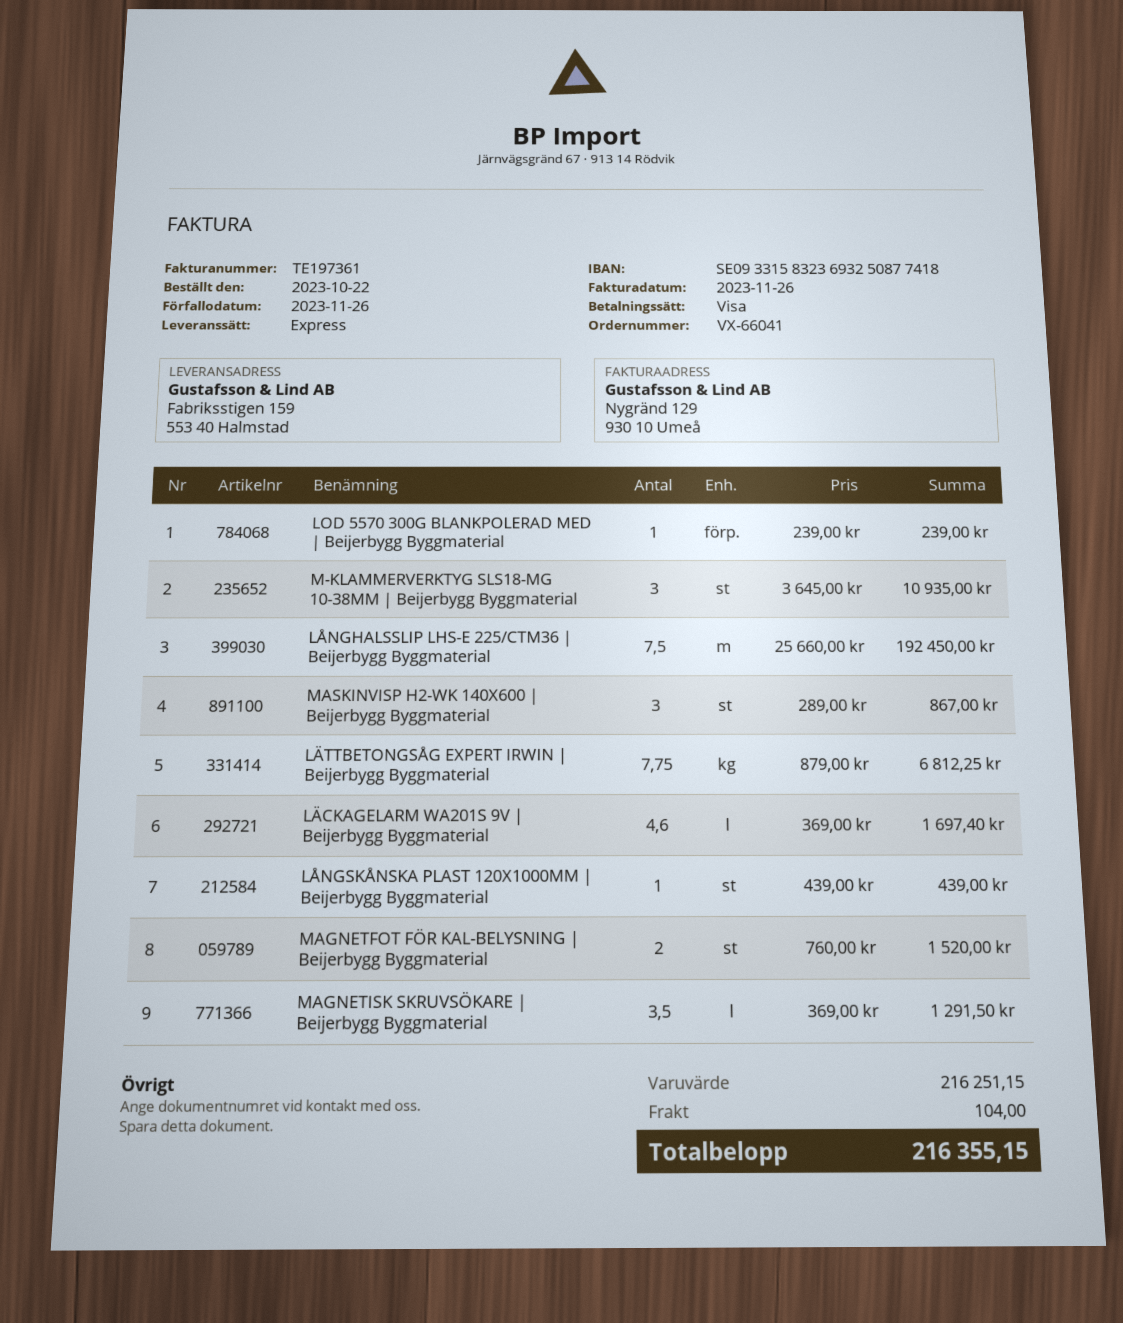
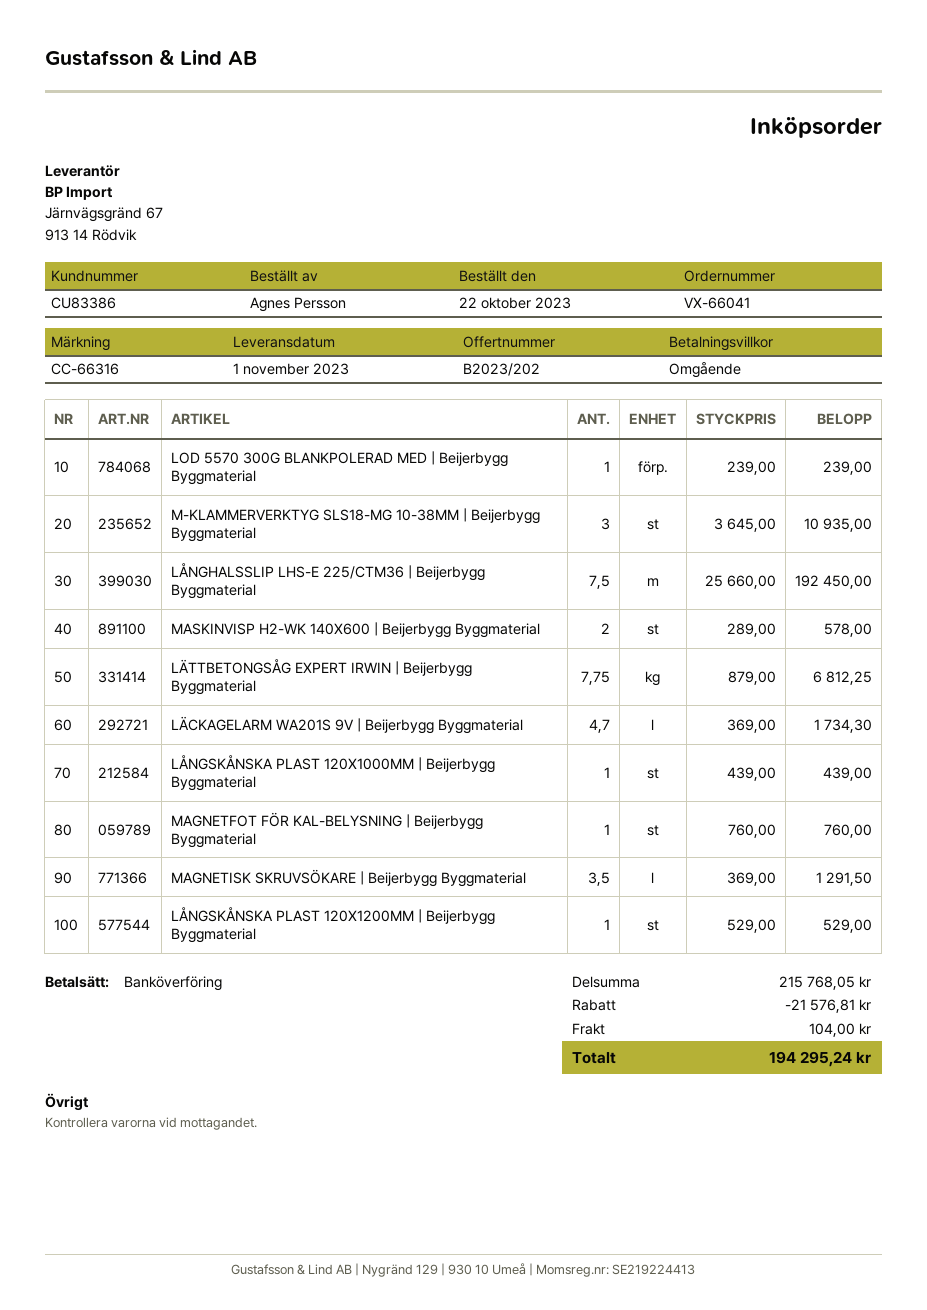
payment method: Visa -> bank transfer
MASKINVISP H2-WK 140X600 | Beijerbygg Byggmaterial: 3 x 289.00 = 867.00 -> 2 x 289.00 = 578.00
LÄCKAGELARM WA201S 9V | Beijerbygg Byggmaterial: 4.6 x 369.00 = 1697.40 -> 4.7 x 369.00 = 1734.30
MAGNETFOT FÖR KAL-BELYSNING | Beijerbygg Byggmaterial: 2 x 760.00 = 1520.00 -> 1 x 760.00 = 760.00
LÅNGSKÅNSKA PLAST 120X1200MM | Beijerbygg Byggmaterial: none -> 1 x 529.00 = 529.00
subtotal: 216251.15 -> 215768.05
discount: none -> 21576.81
total: 216355.15 -> 194295.24

